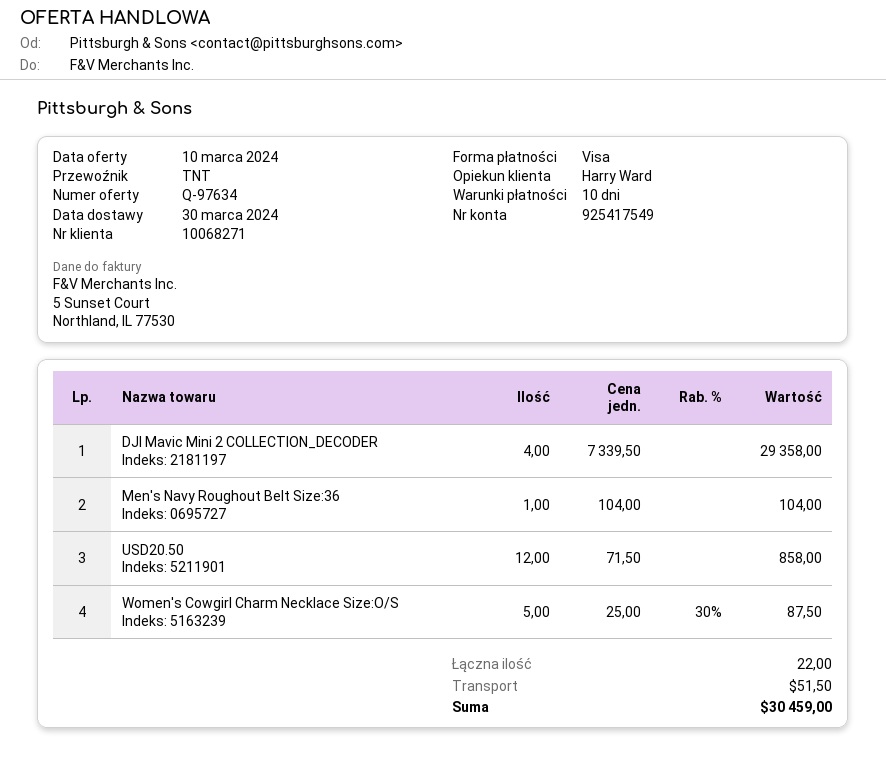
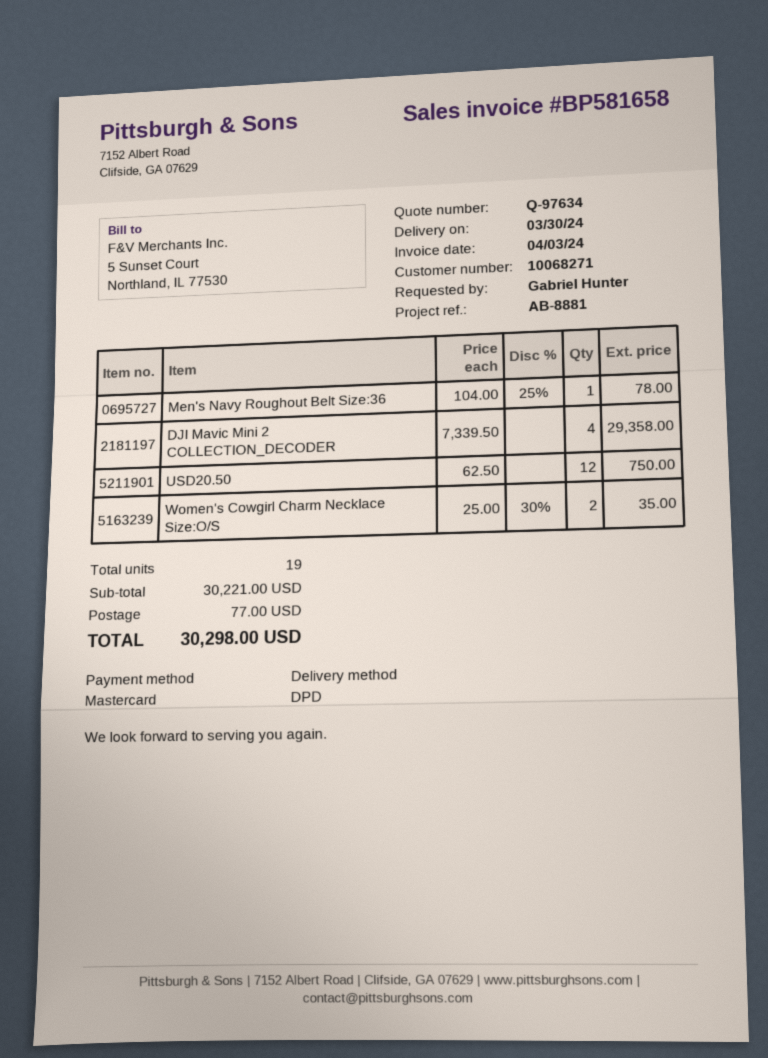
payment method: Visa -> Mastercard
shipping method: TNT -> DPD
Men's Navy Roughout Belt Size:36: 1 x 104.00 = 104.00 -> 1 x 104.00 - 25% = 78.00
USD20.50: 12 x 71.50 = 858.00 -> 12 x 62.50 = 750.00
Women's Cowgirl Charm Necklace Size:O/S: 5 x 25.00 - 30% = 87.50 -> 2 x 25.00 - 30% = 35.00
total quantity: 22 -> 19
shipping: 51.50 -> 77.00
total: 30459.00 -> 30298.00

